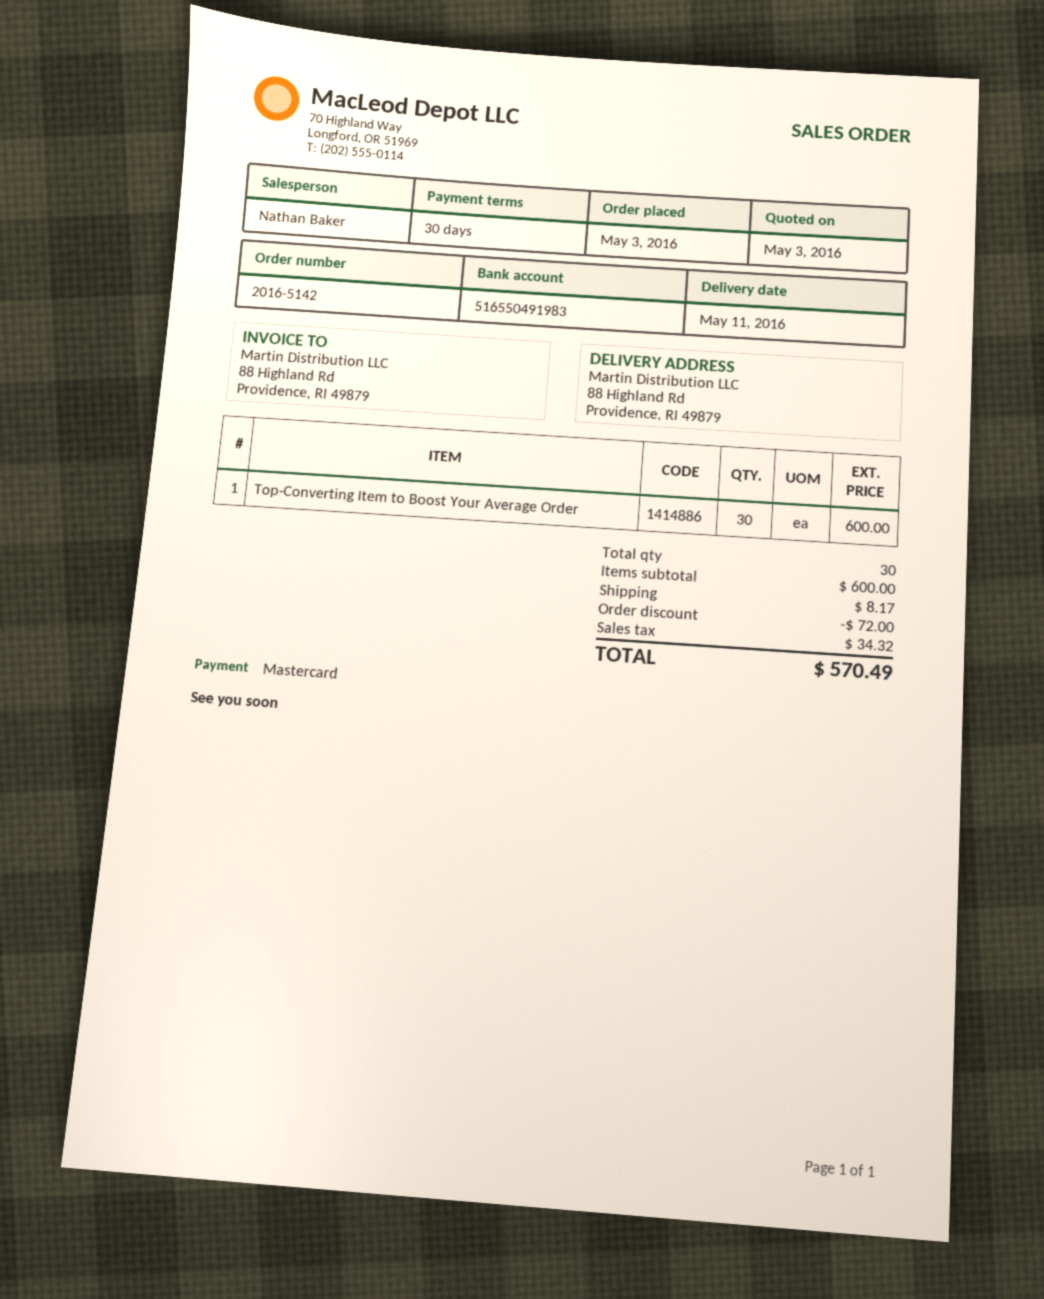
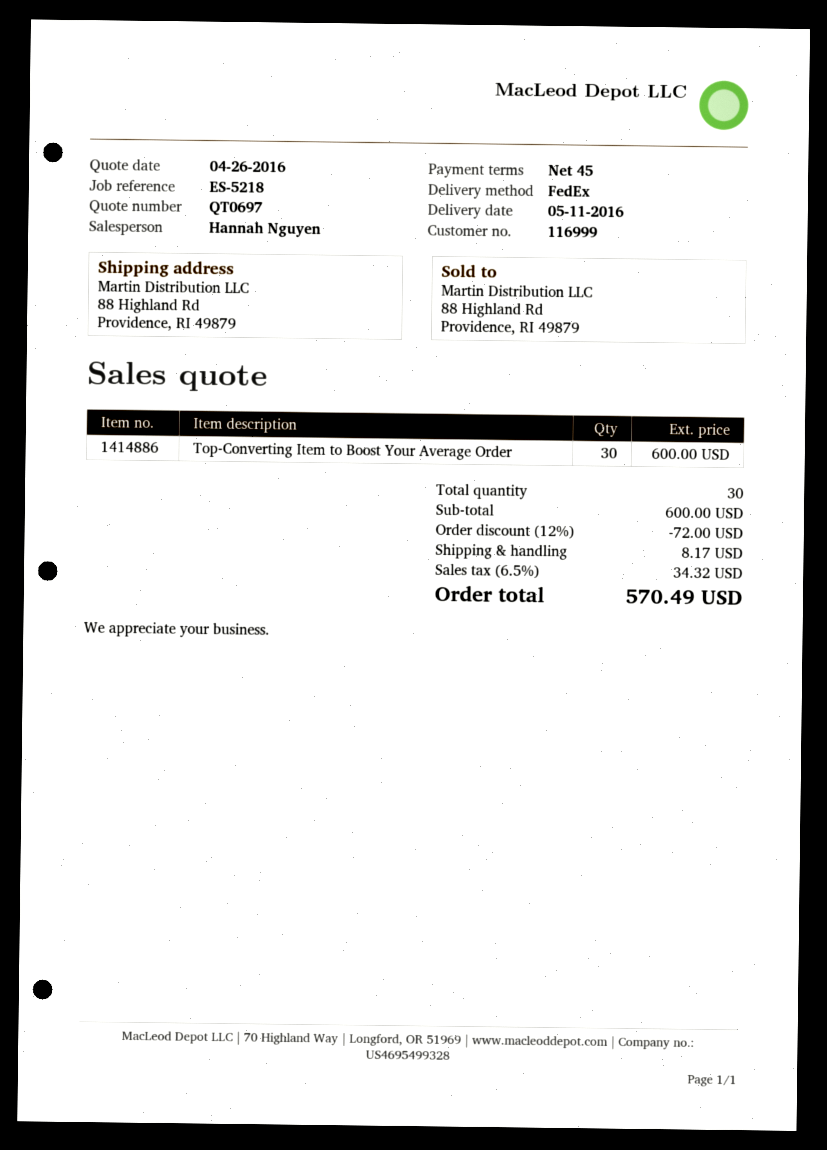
quote date: 2016-05-03 -> 2016-04-26
payment terms: 30 days -> 45 days
sales rep: Nathan Baker -> Hannah Nguyen

